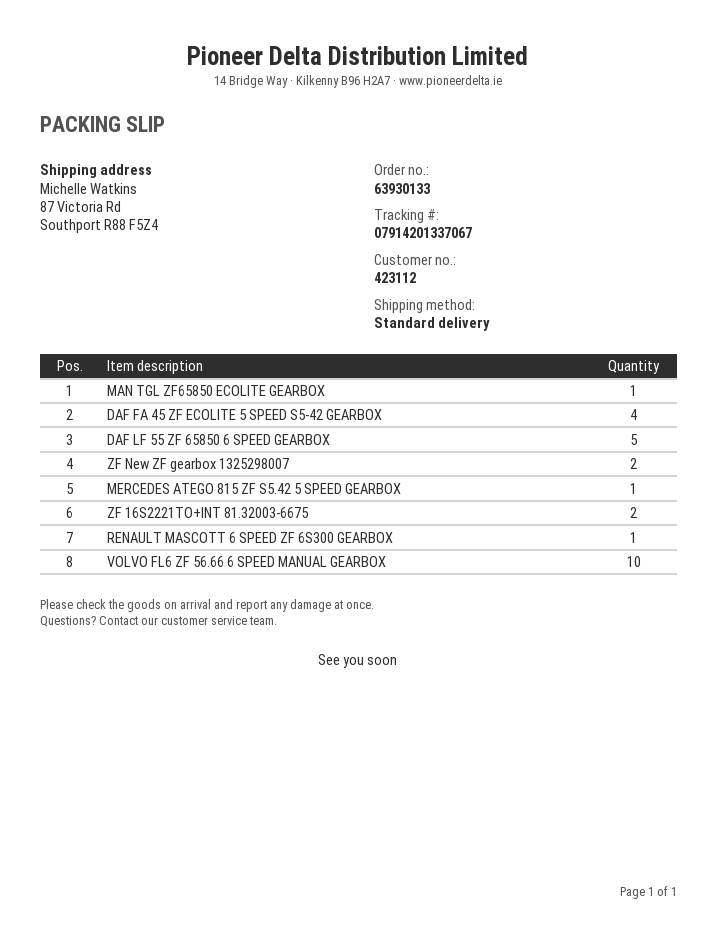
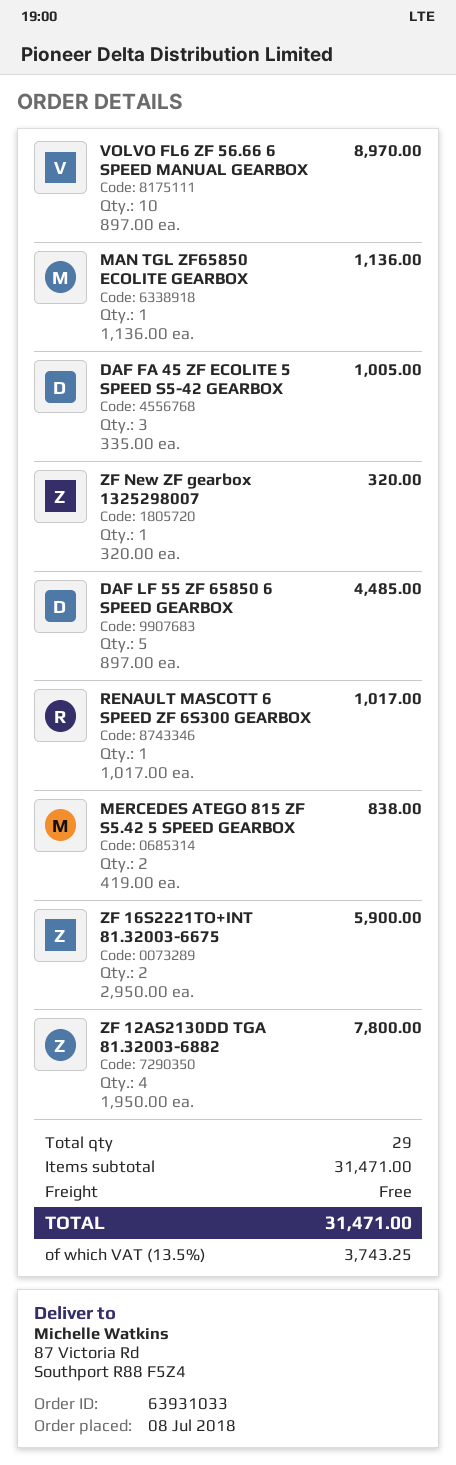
order number: 63930133 -> 63931033
DAF FA 45 ZF ECOLITE 5 SPEED S5-42 GEARBOX: 4 -> 3
ZF New ZF gearbox 1325298007: 2 -> 1
MERCEDES ATEGO 815 ZF S5.42 5 SPEED GEARBOX: 1 -> 2
ZF 12AS2130DD TGA 81.32003-6882: none -> 4

